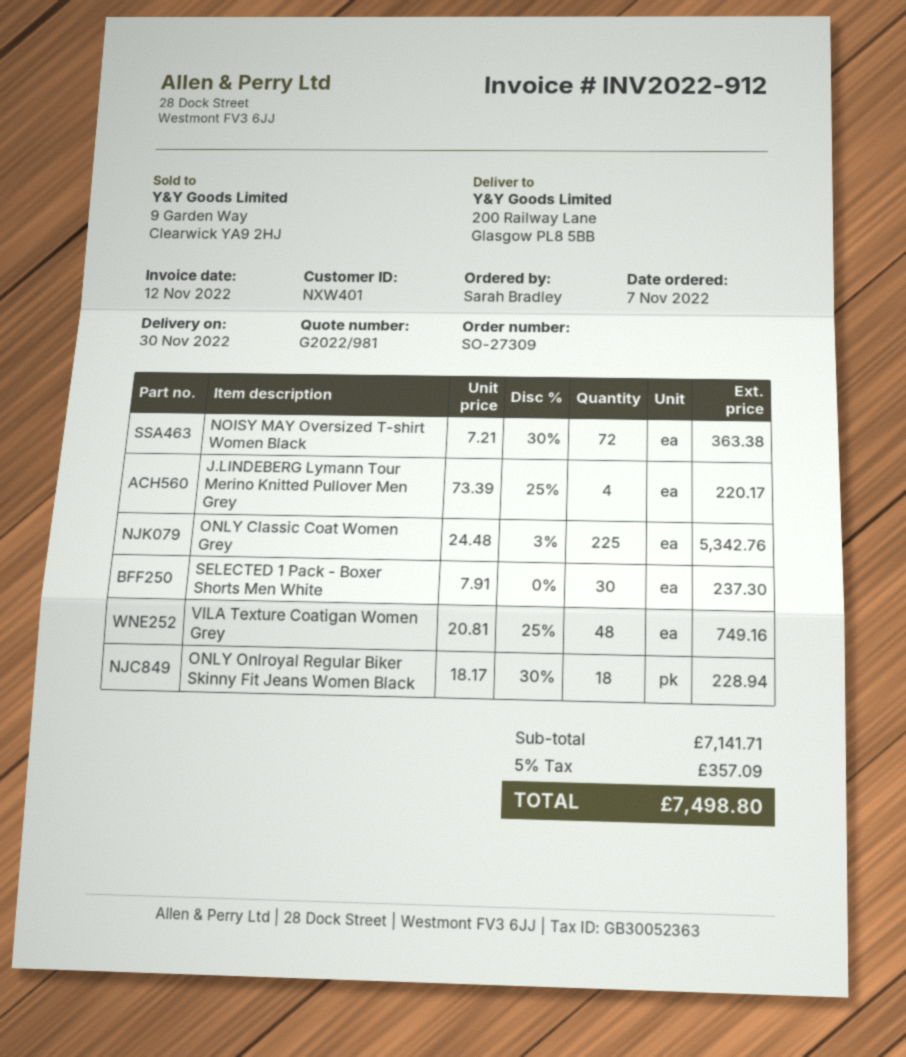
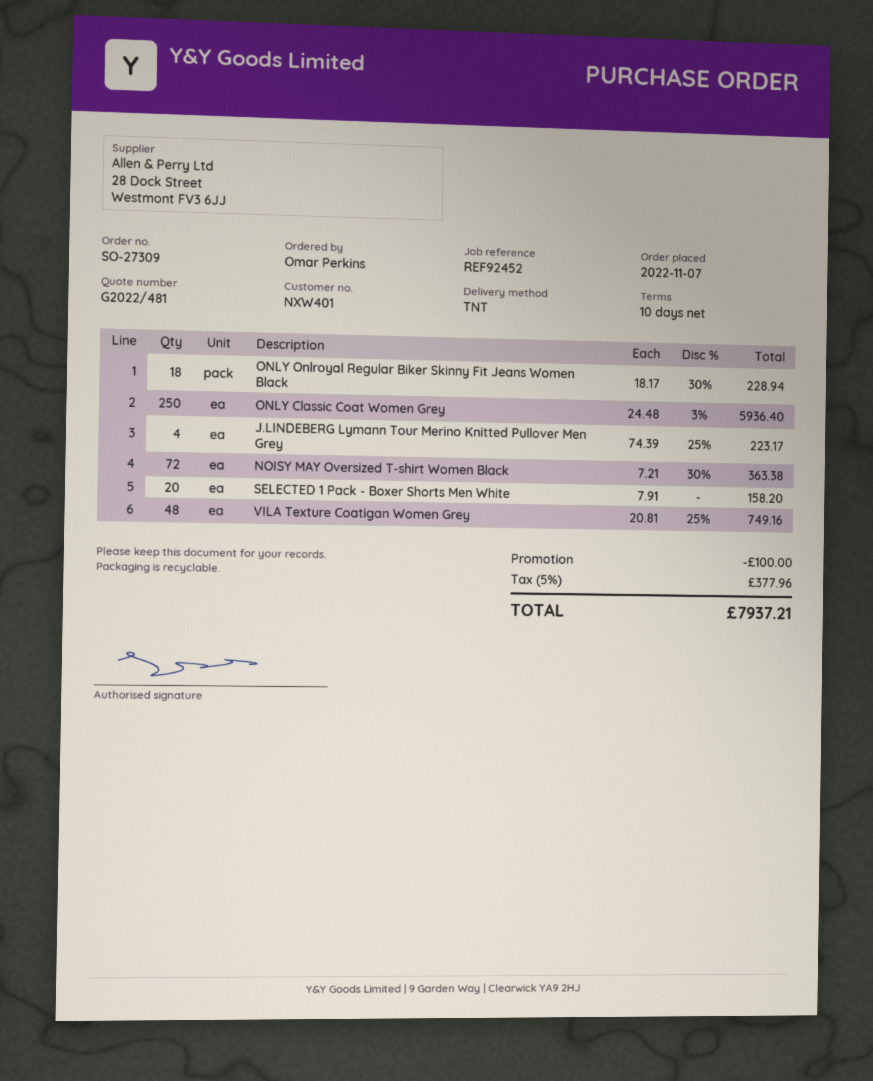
quote number: G2022/981 -> G2022/481
ordered by: Sarah Bradley -> Omar Perkins
J.LINDEBERG Lymann Tour Merino Knitted Pullover Men Grey: 4 x 73.39 - 25% = 220.17 -> 4 x 74.39 - 25% = 223.17
ONLY Classic Coat Women Grey: 225 x 24.48 - 3% = 5342.76 -> 250 x 24.48 - 3% = 5936.40
SELECTED 1 Pack - Boxer Shorts Men White: 30 x 7.91 = 237.30 -> 20 x 7.91 = 158.20
discount: none -> 100.00
tax: 5% = 357.09 -> 5% = 377.96
total: 7498.80 -> 7937.21

